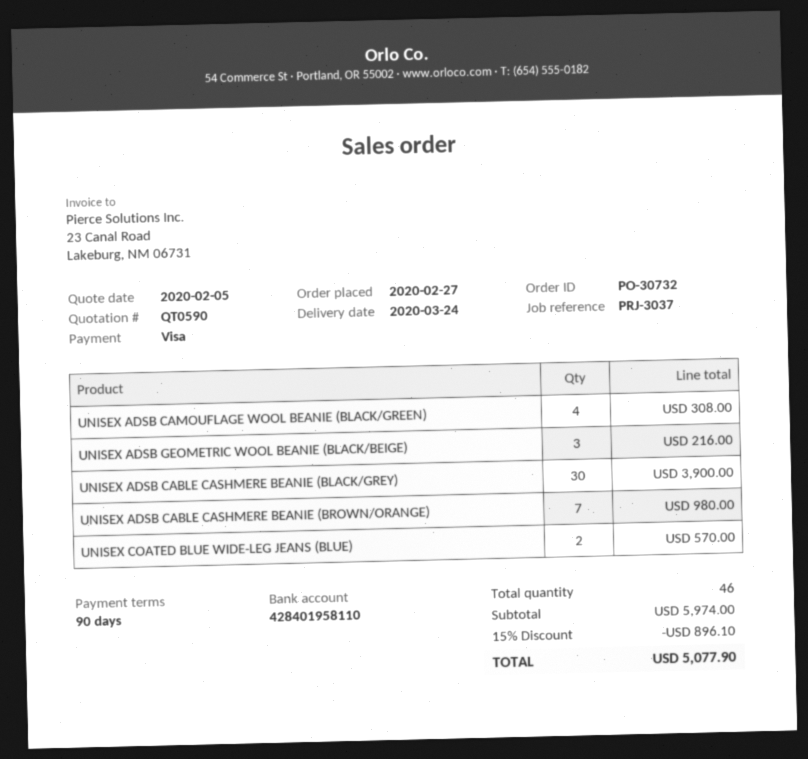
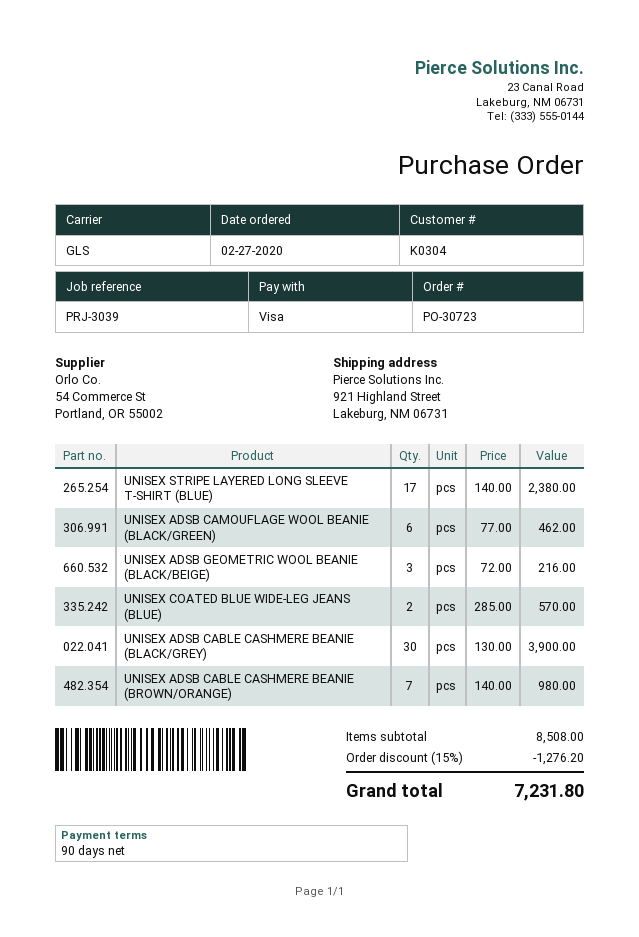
order number: PO-30732 -> PO-30723
reference: PRJ-3037 -> PRJ-3039
UNISEX ADSB CAMOUFLAGE WOOL BEANIE (BLACK/GREEN): 4 for 308.00 -> 6 for 462.00
UNISEX STRIPE LAYERED LONG SLEEVE T-SHIRT (BLUE): none -> 17 for 2380.00
subtotal: 5974.00 -> 8508.00
discount: 15% = 896.10 -> 15% = 1276.20
total: 5077.90 -> 7231.80

